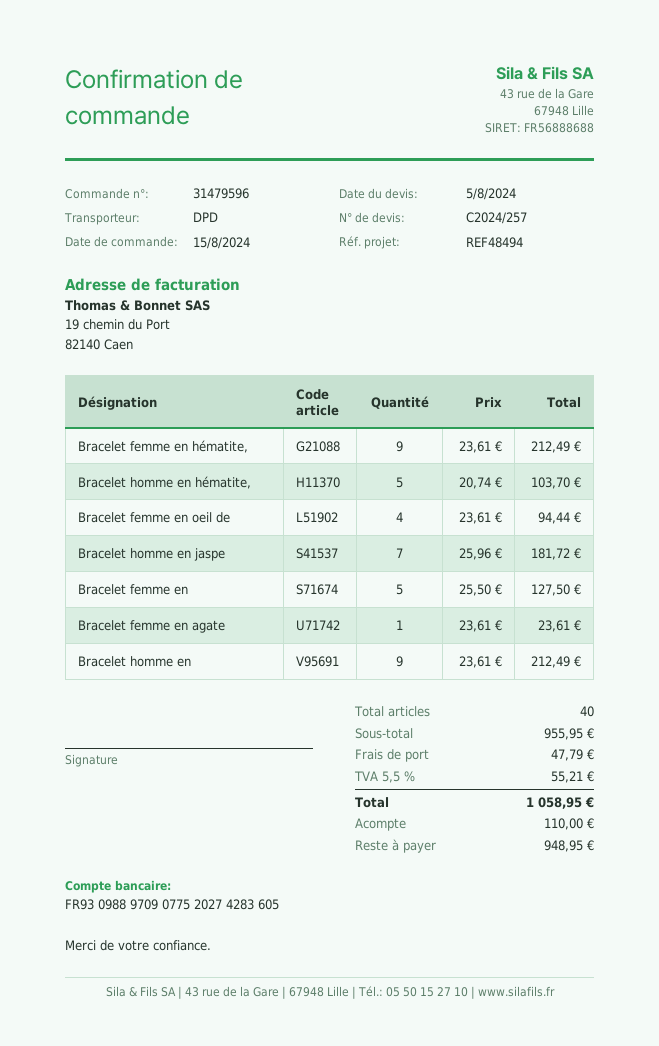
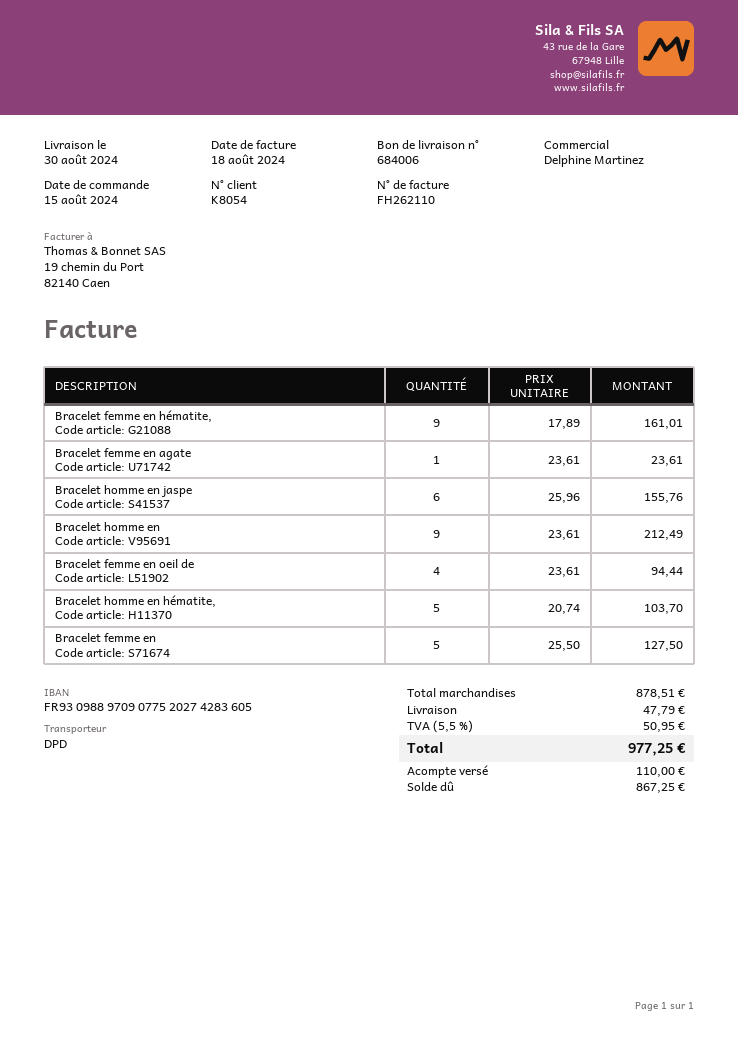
Bracelet femme en hématite,: 9 x 23.61 = 212.49 -> 9 x 17.89 = 161.01
Bracelet homme en jaspe: 7 x 25.96 = 181.72 -> 6 x 25.96 = 155.76
subtotal: 955.95 -> 878.51
tax: 5.5% = 55.21 -> 5.5% = 50.95
total: 1058.95 -> 977.25
balance: 948.95 -> 867.25

